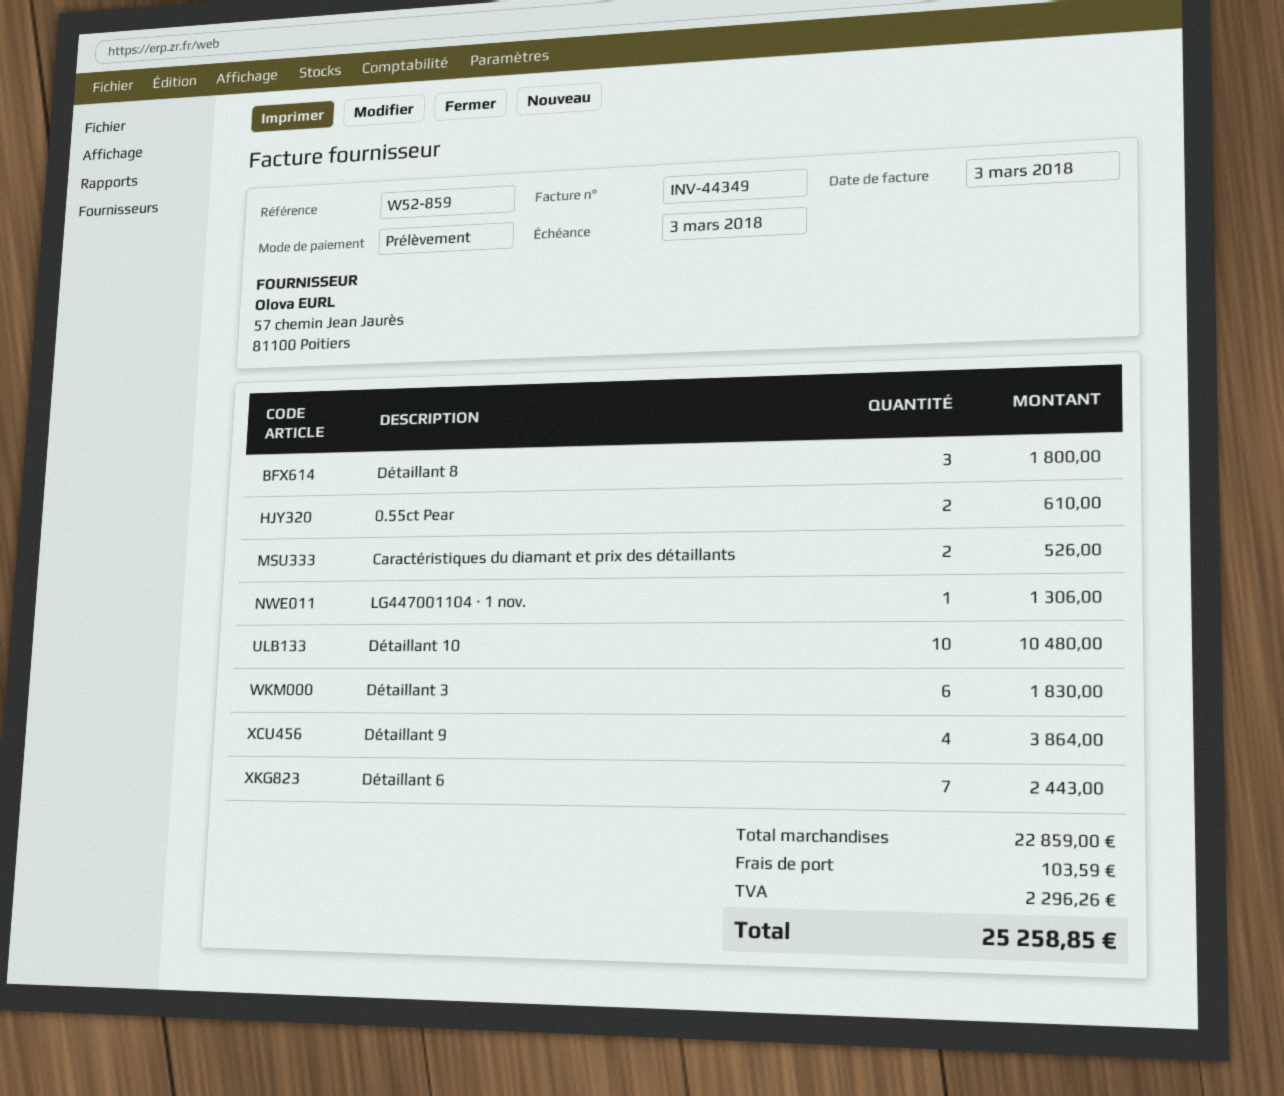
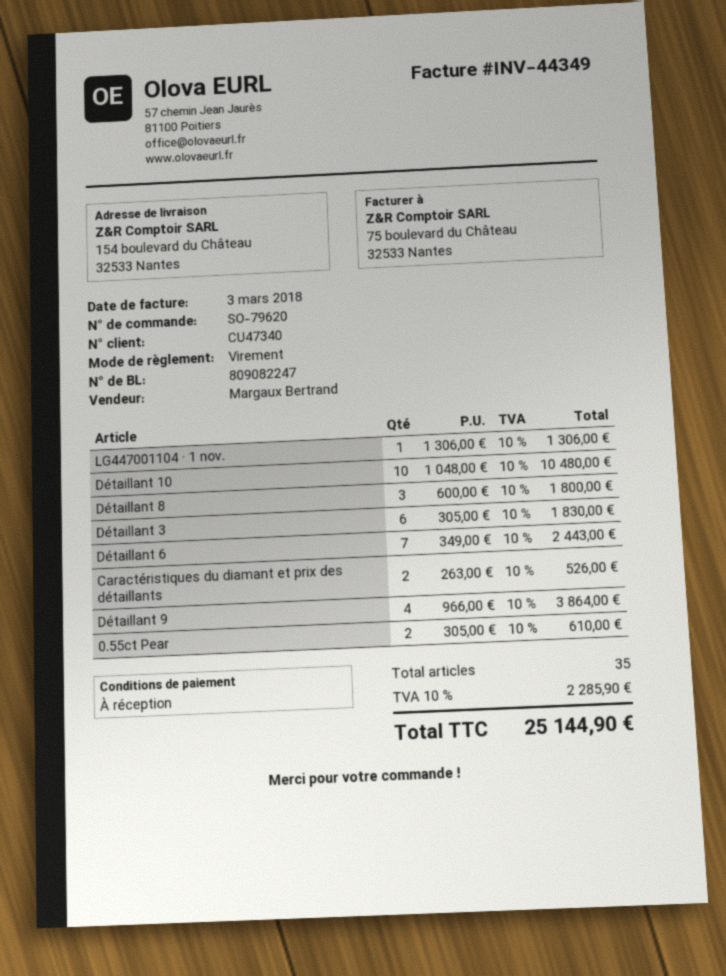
payment method: direct debit -> bank transfer
shipping: 103.59 -> none
tax: 2296.26 -> 2285.90
total: 25258.85 -> 25144.90

